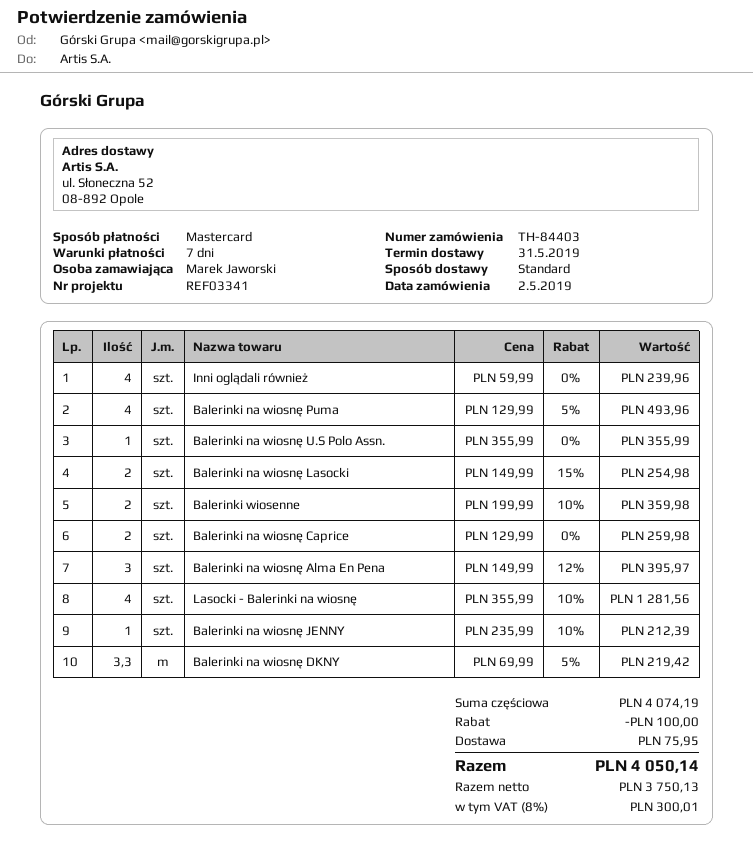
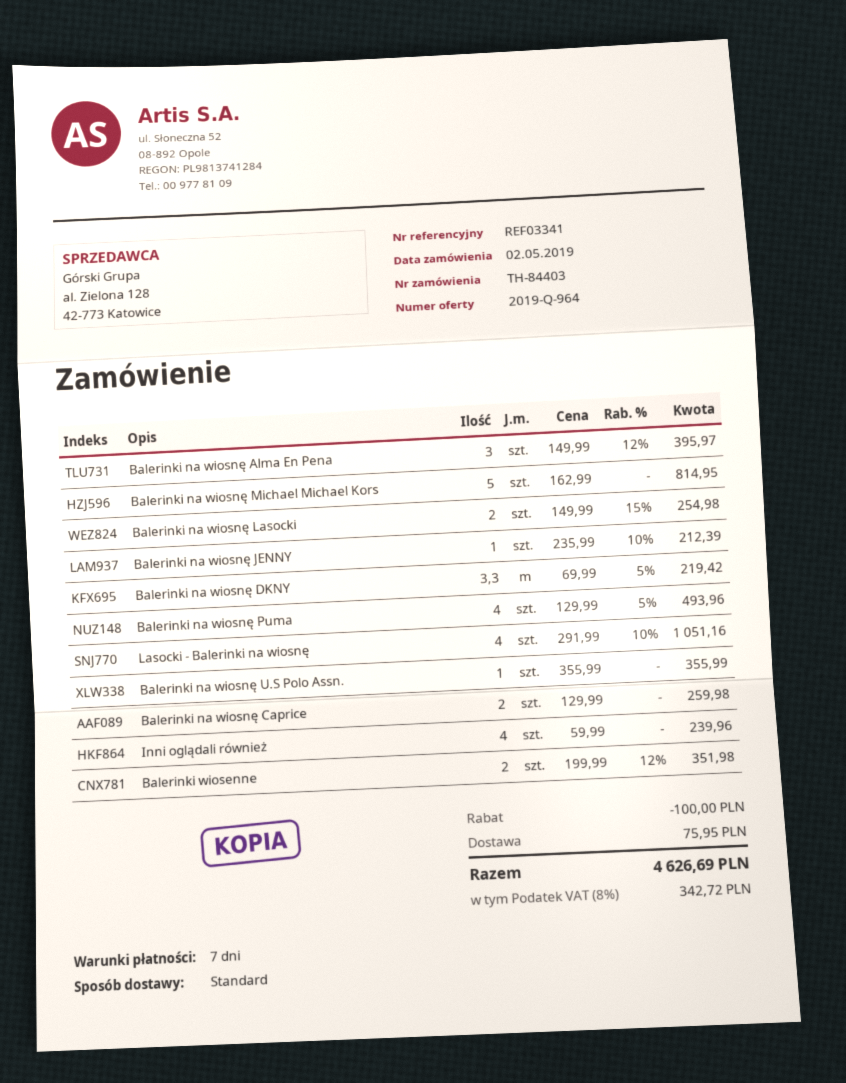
Balerinki wiosenne: 2 x 199.99 - 10% = 359.98 -> 2 x 199.99 - 12% = 351.98
Lasocki - Balerinki na wiosnę: 4 x 355.99 - 10% = 1281.56 -> 4 x 291.99 - 10% = 1051.16
Balerinki na wiosnę Michael Michael Kors: none -> 5 x 162.99 = 814.95
tax: 8% = 300.01 -> 8% = 342.72
total: 4050.14 -> 4626.69

